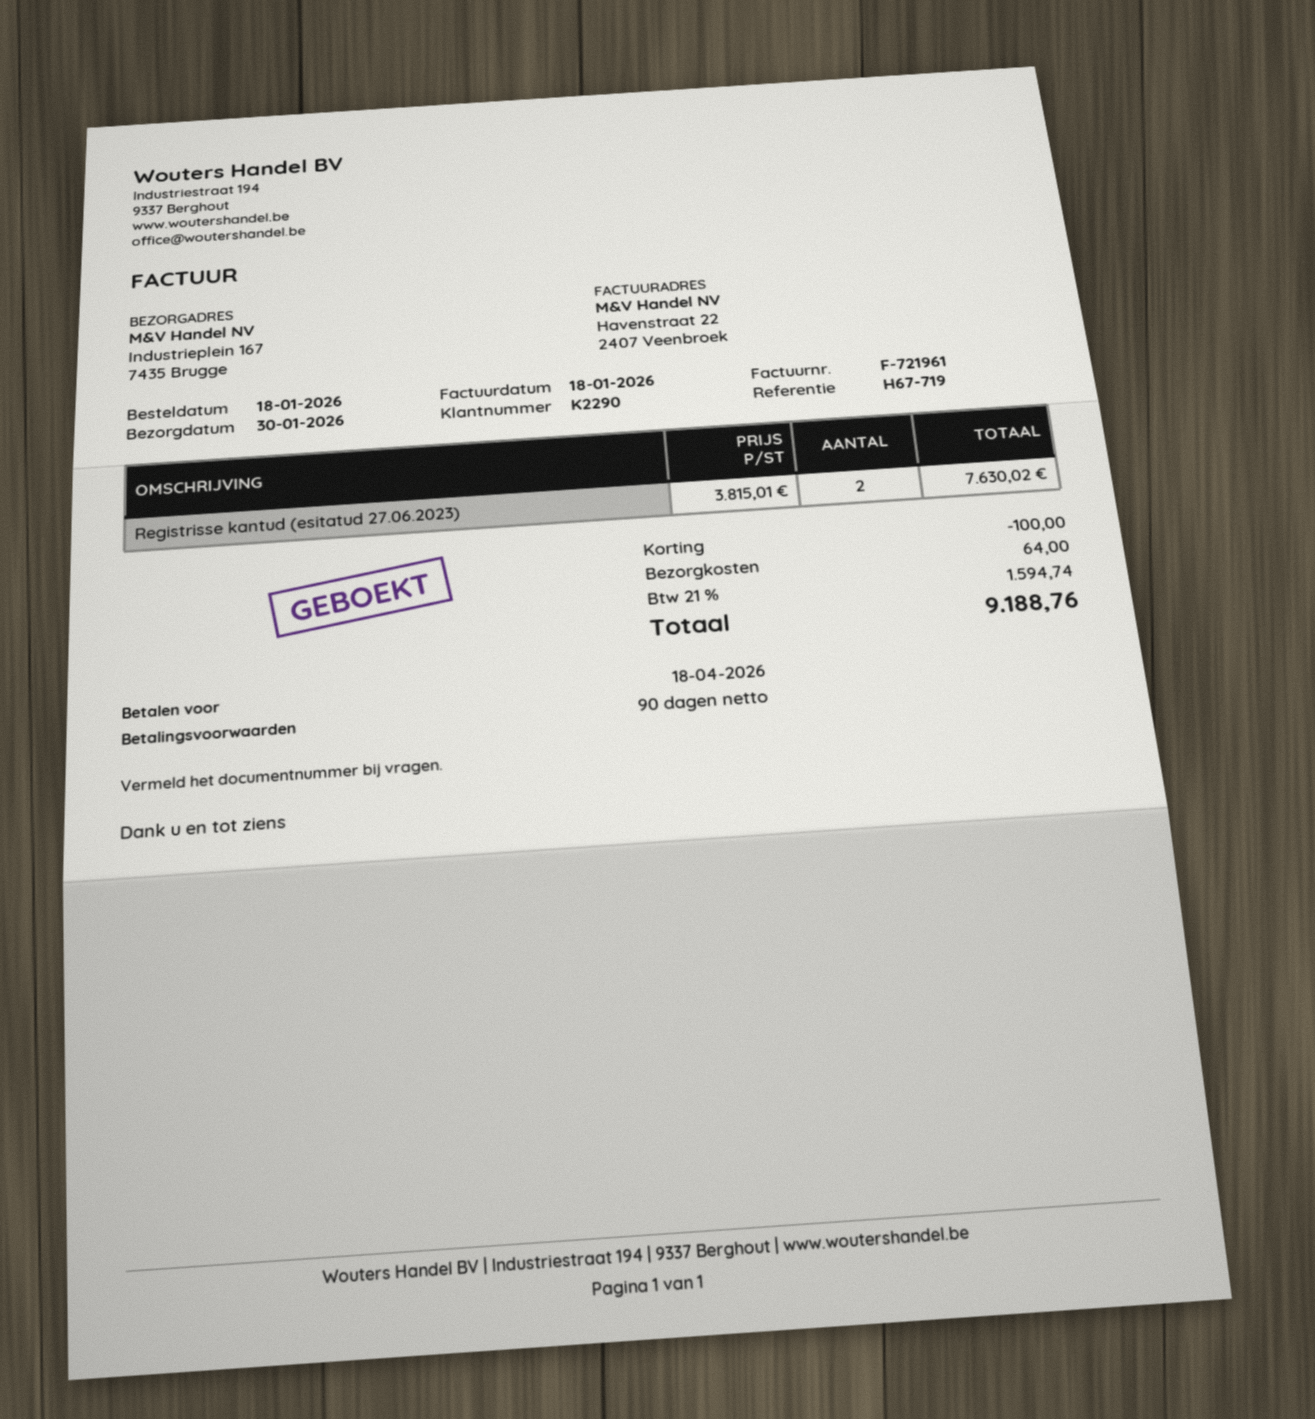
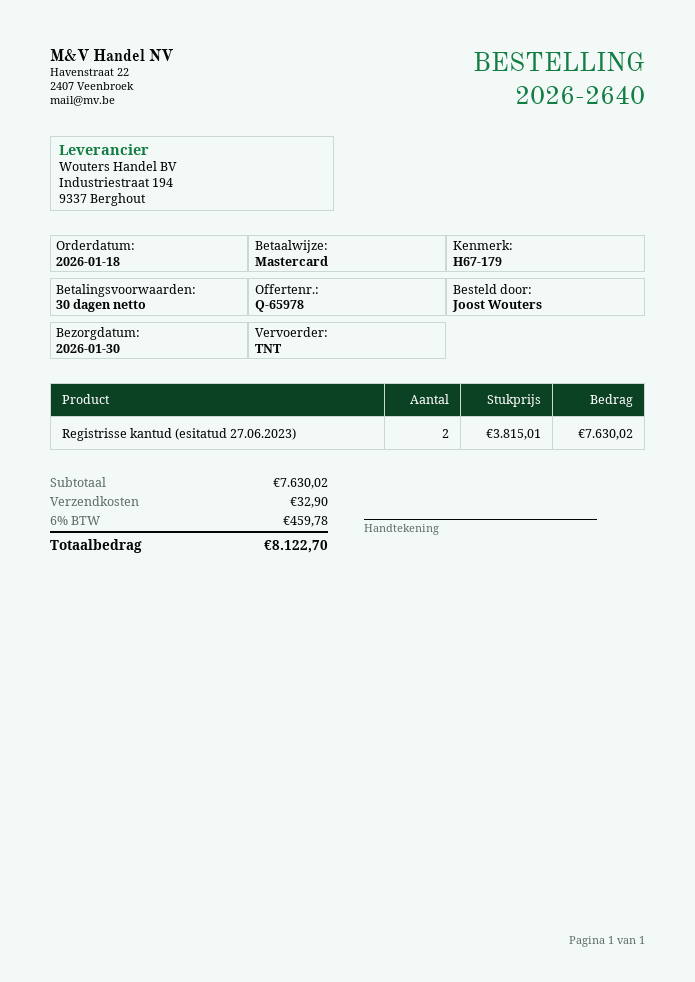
payment terms: 90 days -> 30 days
reference: H67-719 -> H67-179
discount: 100.00 -> none
shipping: 64.00 -> 32.90
tax: 21% = 1594.74 -> 6% = 459.78
total: 9188.76 -> 8122.70

